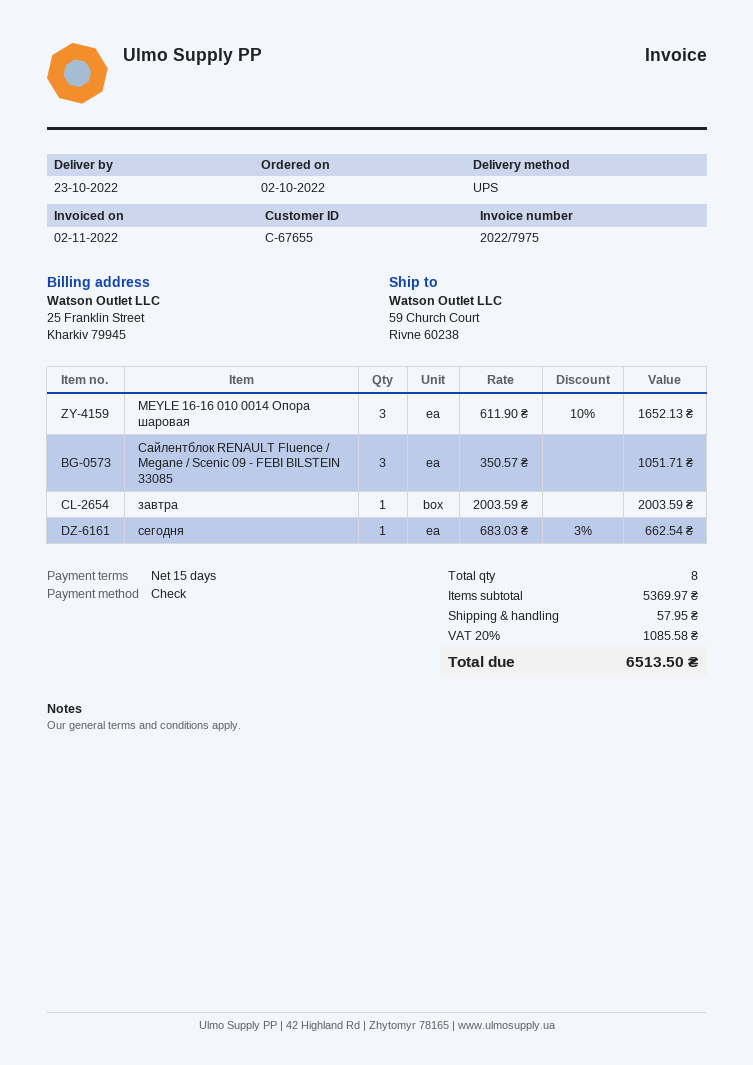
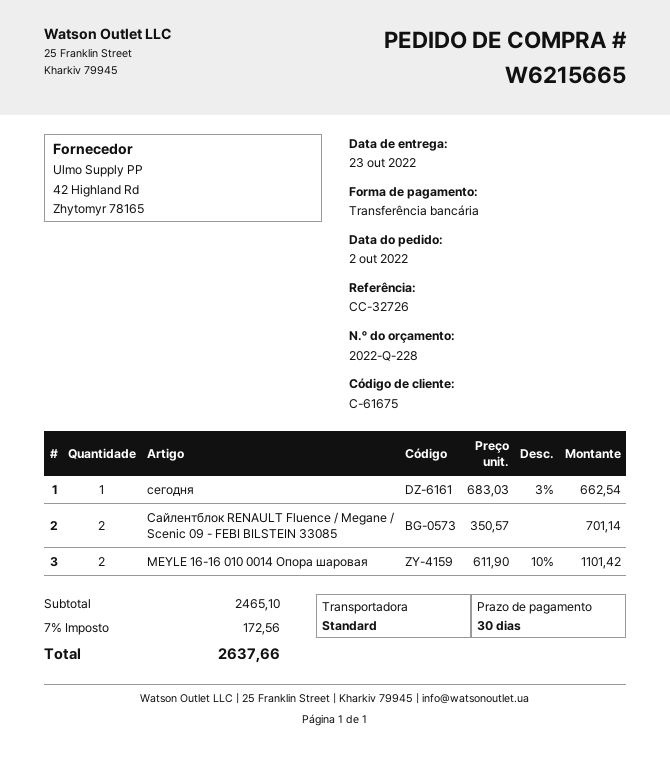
payment terms: 15 days -> 30 days
customer number: C-67655 -> C-61675
payment method: cheque -> bank transfer
shipping method: UPS -> standard
MEYLE 16-16 010 0014 Опора шаровая: 3 x 611.90 - 10% = 1652.13 -> 2 x 611.90 - 10% = 1101.42
Сайлентблок RENAULT Fluence / Megane / Scenic 09 - FEBI BILSTEIN 33085: 3 x 350.57 = 1051.71 -> 2 x 350.57 = 701.14
завтра: 1 x 2003.59 = 2003.59 -> none
subtotal: 5369.97 -> 2465.10
shipping: 57.95 -> none
tax: 20% = 1085.58 -> 7% = 172.56
total: 6513.50 -> 2637.66

